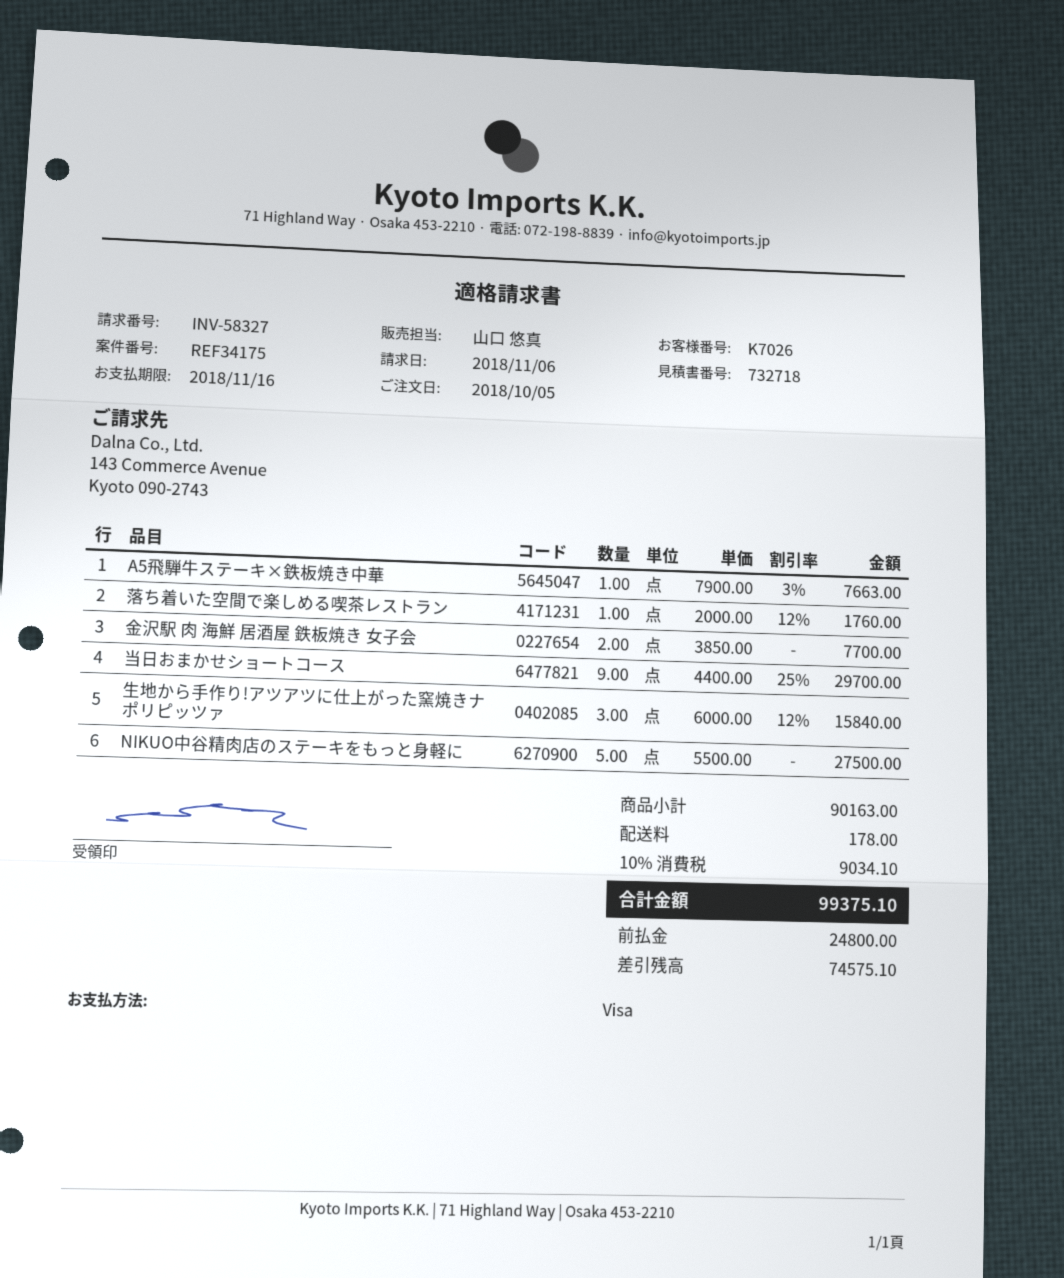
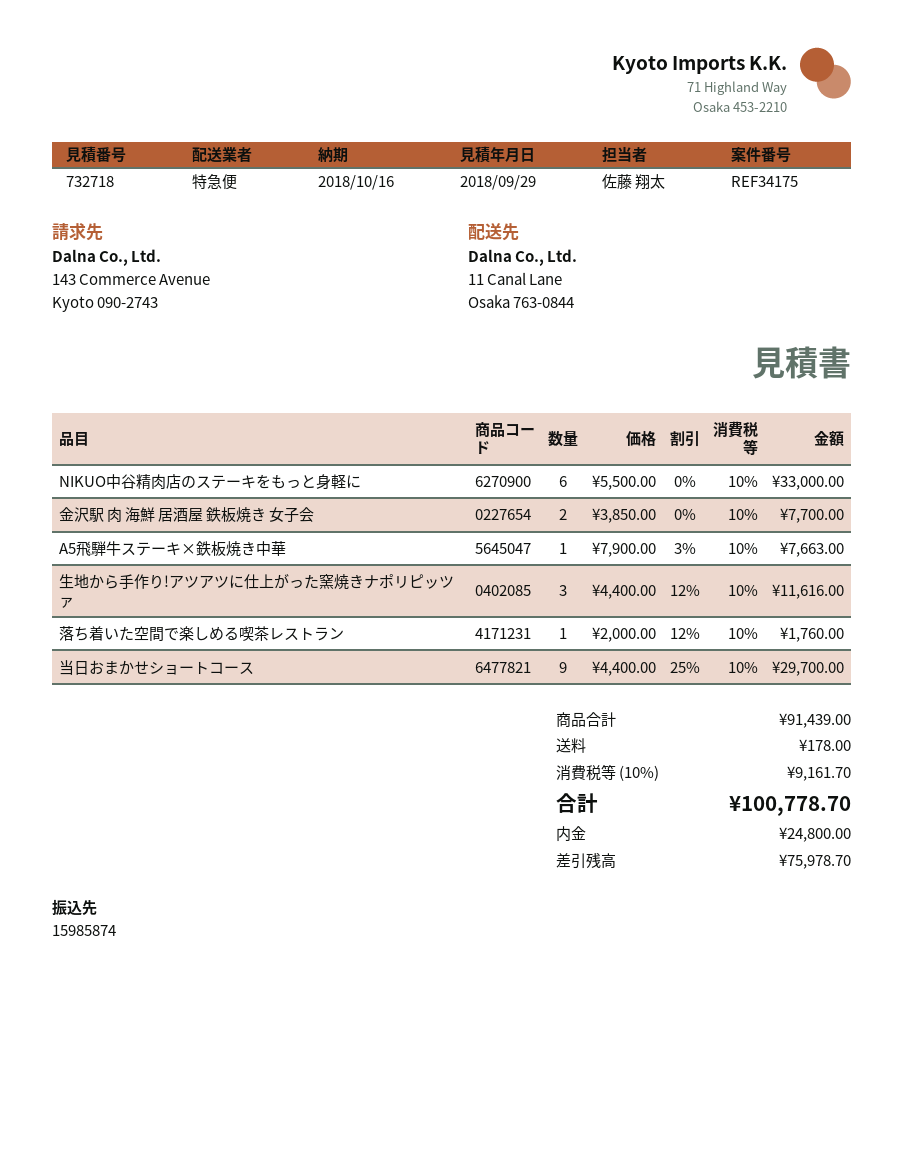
sales rep: 山口 悠真 -> 佐藤 翔太
生地から手作り!アツアツに仕上がった窯焼きナポリピッツァ: 3 x 6000.00 - 12% = 15840.00 -> 3 x 4400.00 - 12% = 11616.00
NIKUO中谷精肉店のステーキをもっと身軽に: 5 x 5500.00 = 27500.00 -> 6 x 5500.00 = 33000.00
subtotal: 90163.00 -> 91439.00
tax: 10% = 9034.10 -> 10% = 9161.70
total: 99375.10 -> 100778.70
balance: 74575.10 -> 75978.70

